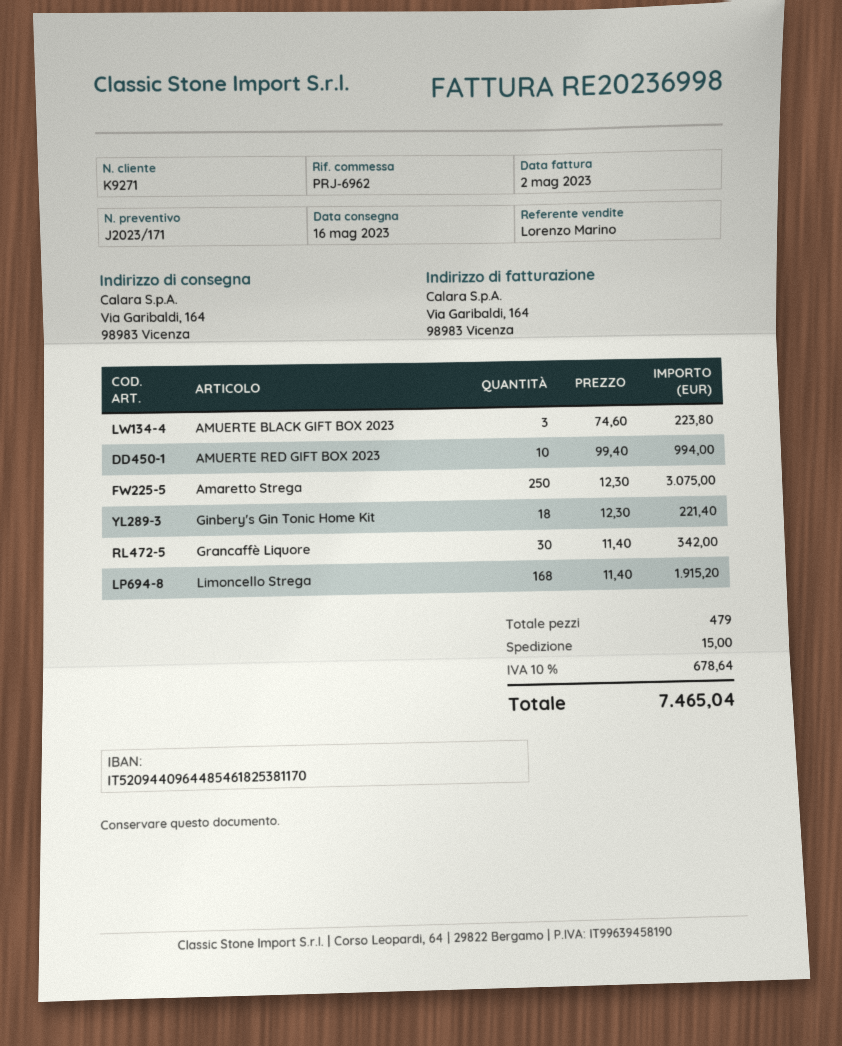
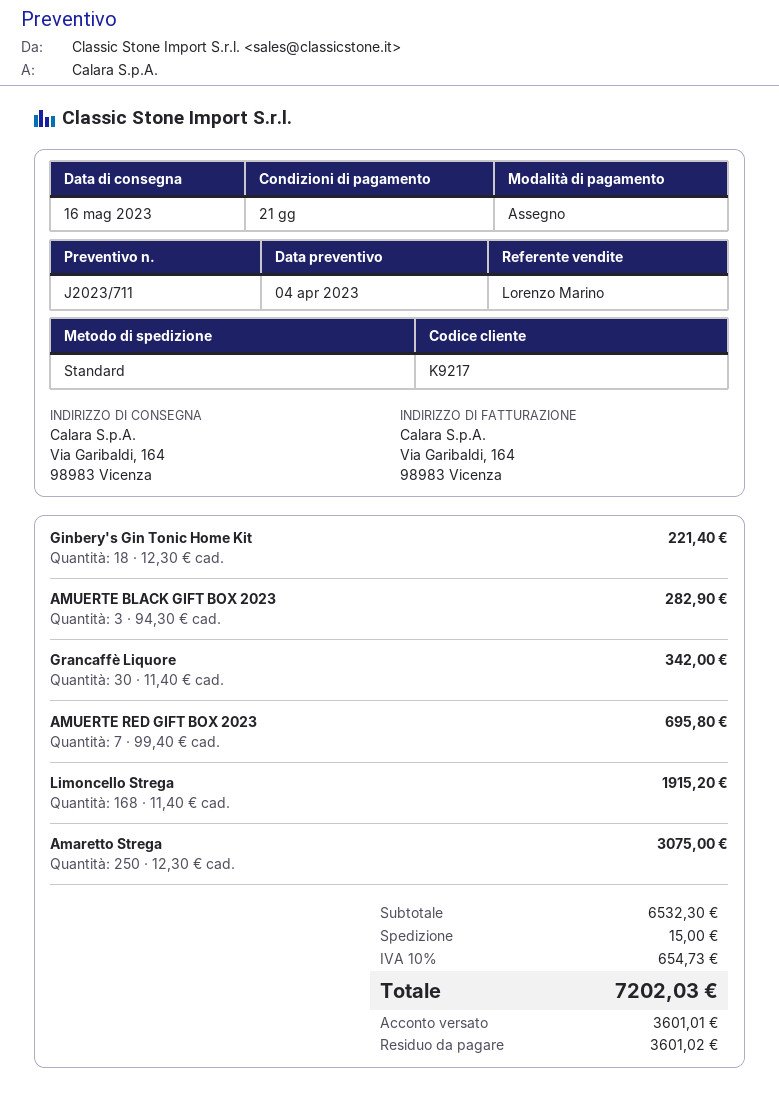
quote number: J2023/171 -> J2023/711
customer number: K9271 -> K9217
AMUERTE BLACK GIFT BOX 2023: 3 x 74.60 = 223.80 -> 3 x 94.30 = 282.90
AMUERTE RED GIFT BOX 2023: 10 x 99.40 = 994.00 -> 7 x 99.40 = 695.80
tax: 10% = 678.64 -> 10% = 654.73
total: 7465.04 -> 7202.03

